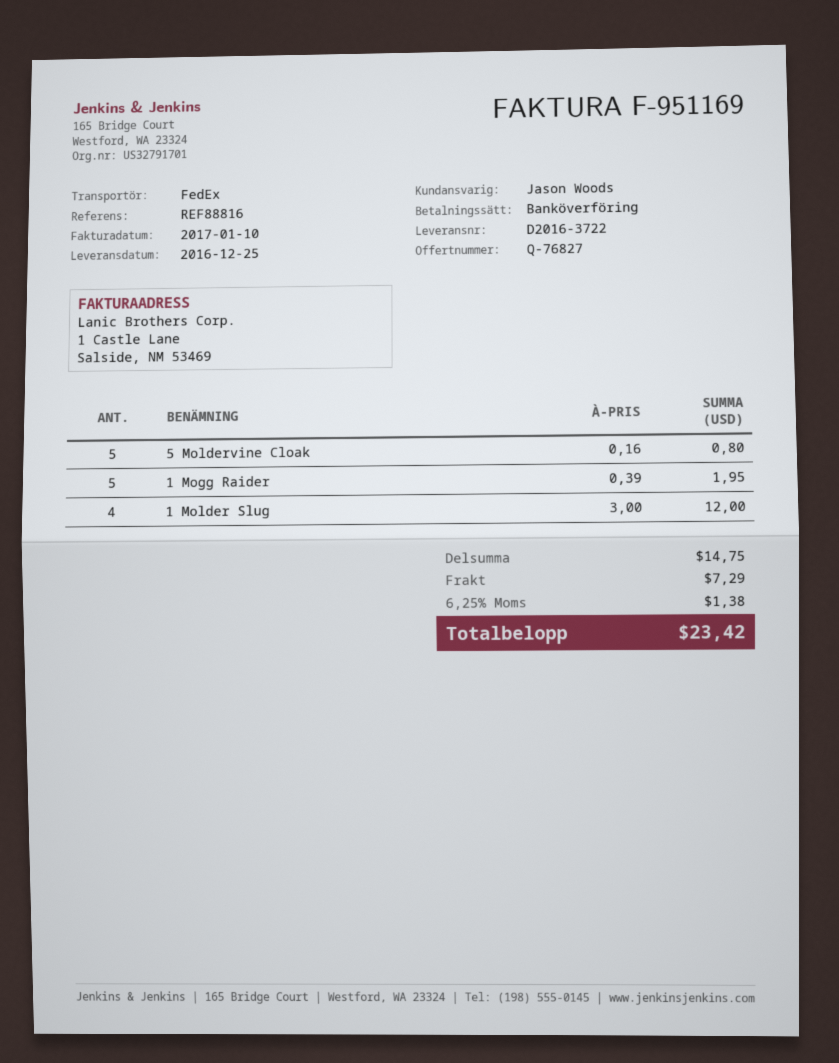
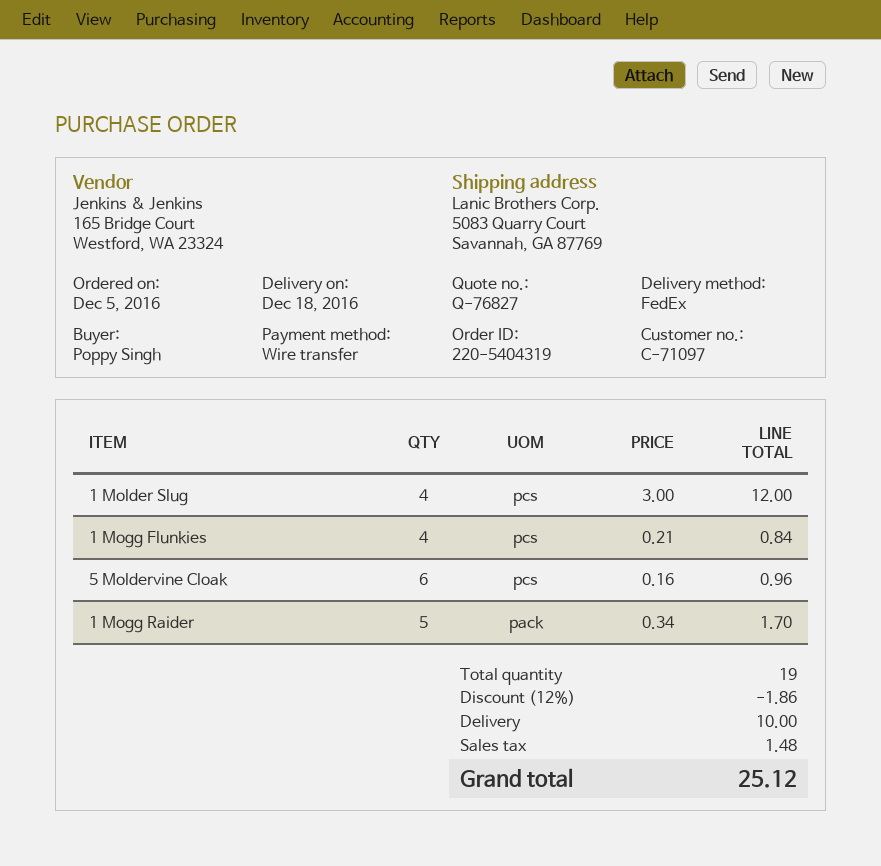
delivery date: 2016-12-25 -> 2016-12-18
5 Moldervine Cloak: 5 x 0.16 = 0.80 -> 6 x 0.16 = 0.96
1 Mogg Raider: 5 x 0.39 = 1.95 -> 5 x 0.34 = 1.70
1 Mogg Flunkies: none -> 4 x 0.21 = 0.84
discount: none -> 12% = 1.86
shipping: 7.29 -> 10.00
tax: 1.38 -> 1.48
total: 23.42 -> 25.12

